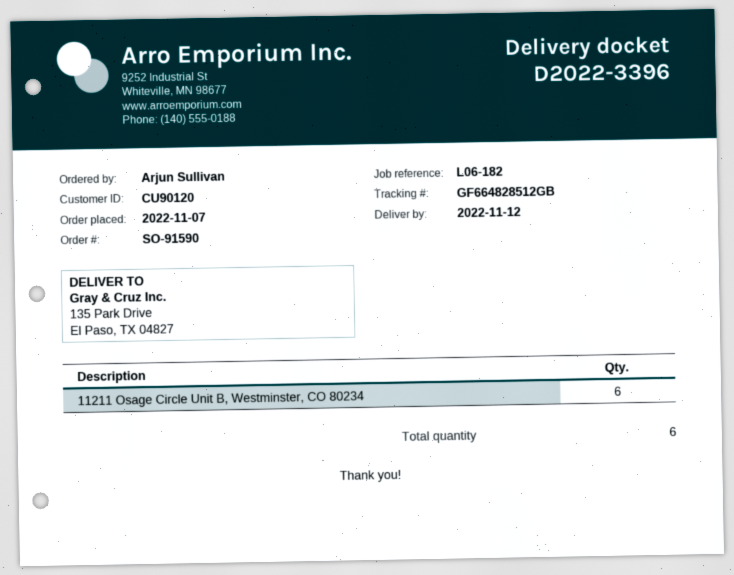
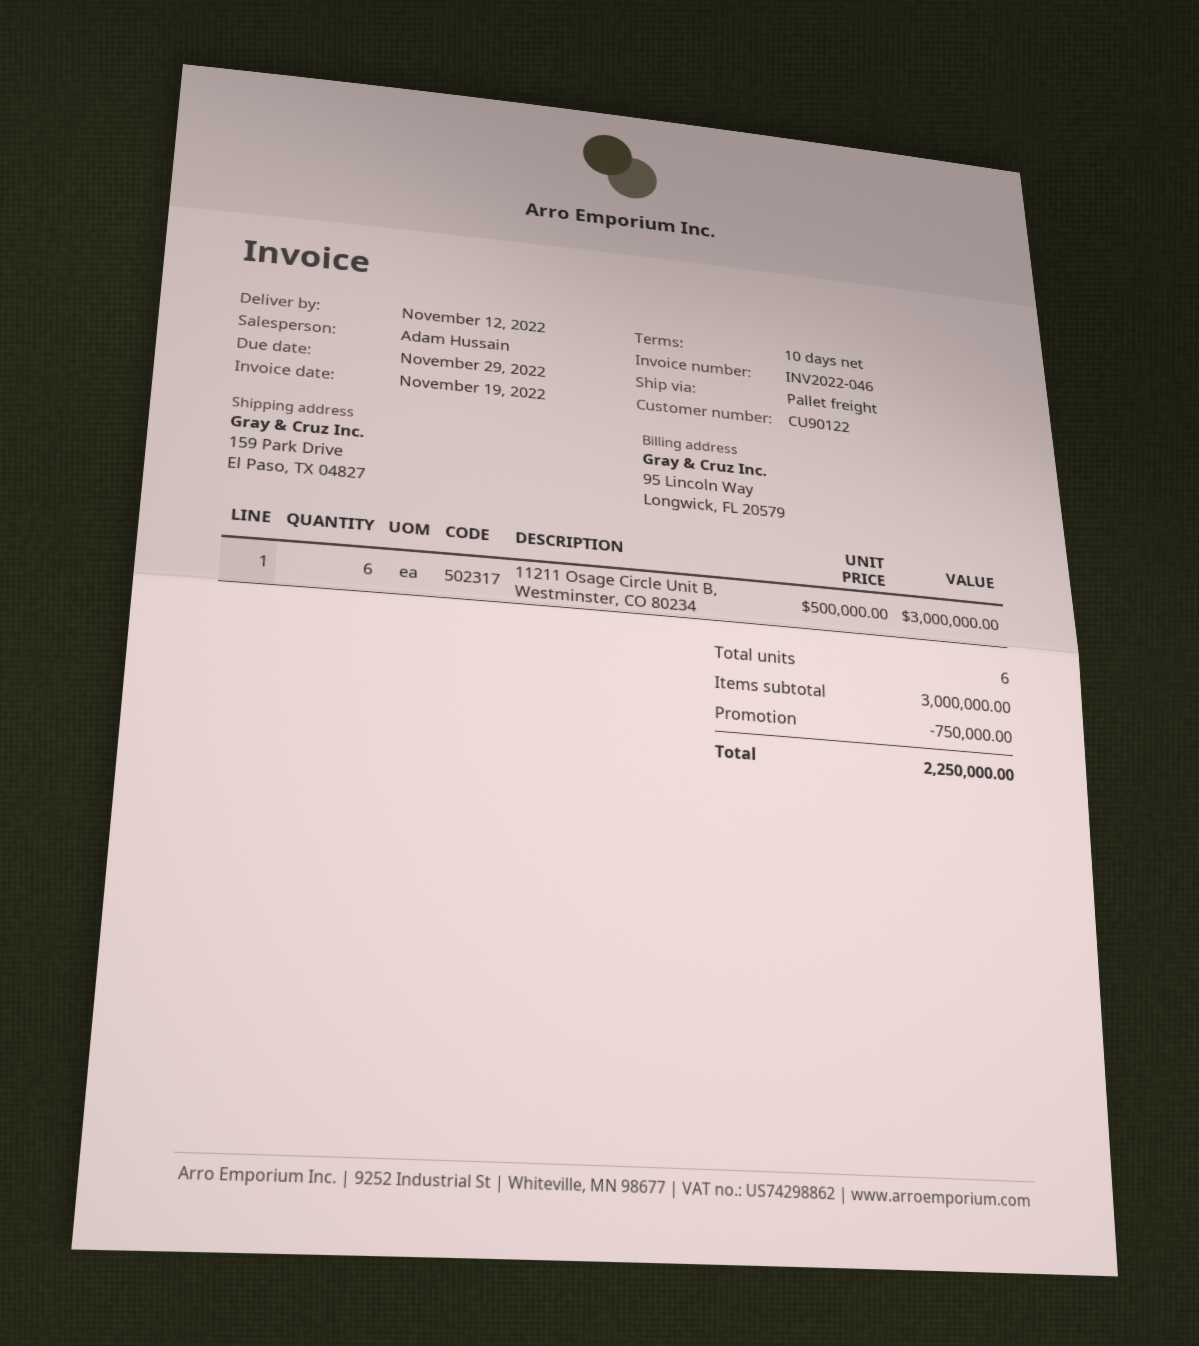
customer number: CU90120 -> CU90122
ship to: 135 Park Drive, El Paso, TX 04827 -> 159 Park Drive, El Paso, TX 04827

